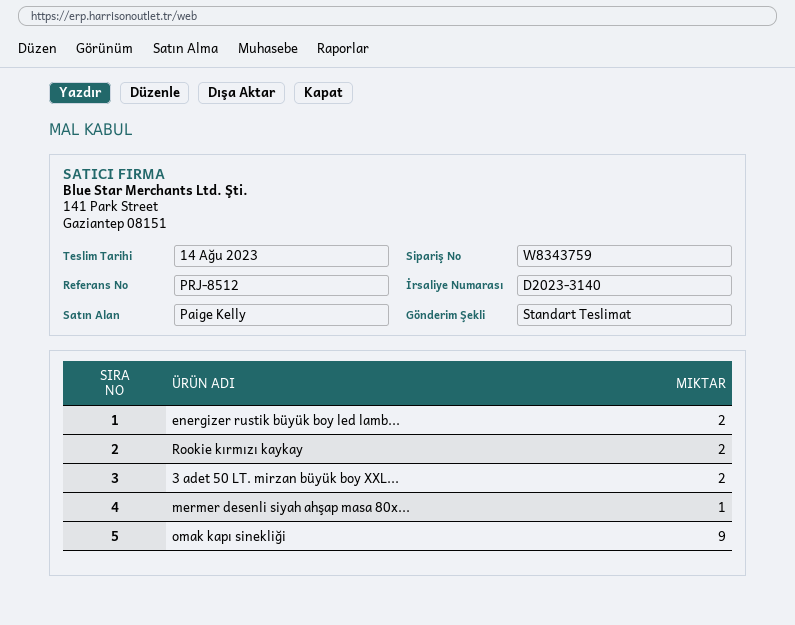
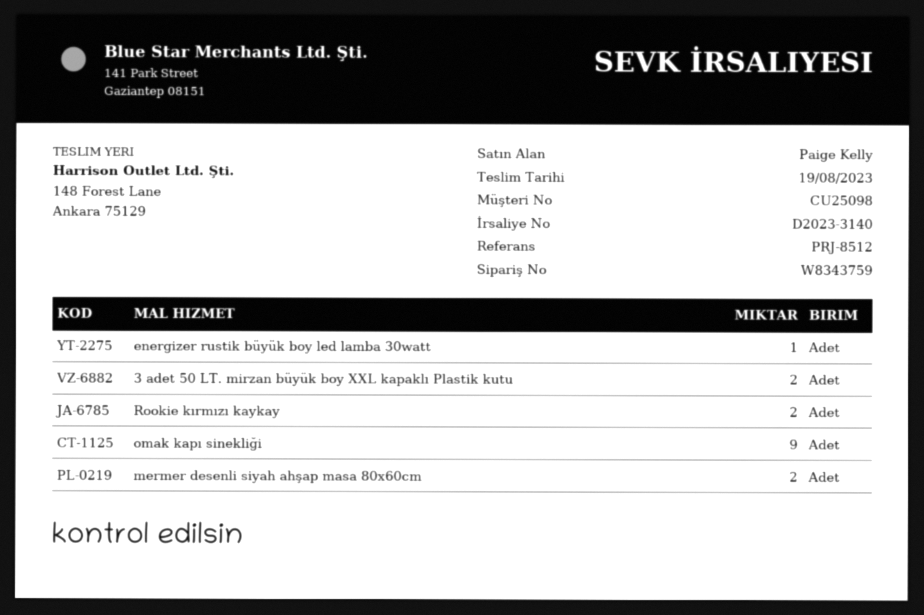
delivery date: 2023-08-14 -> 2023-08-19
energizer rustik büyük boy led lamb...: 2 -> 1
mermer desenli siyah ahşap masa 80x...: 1 -> 2

